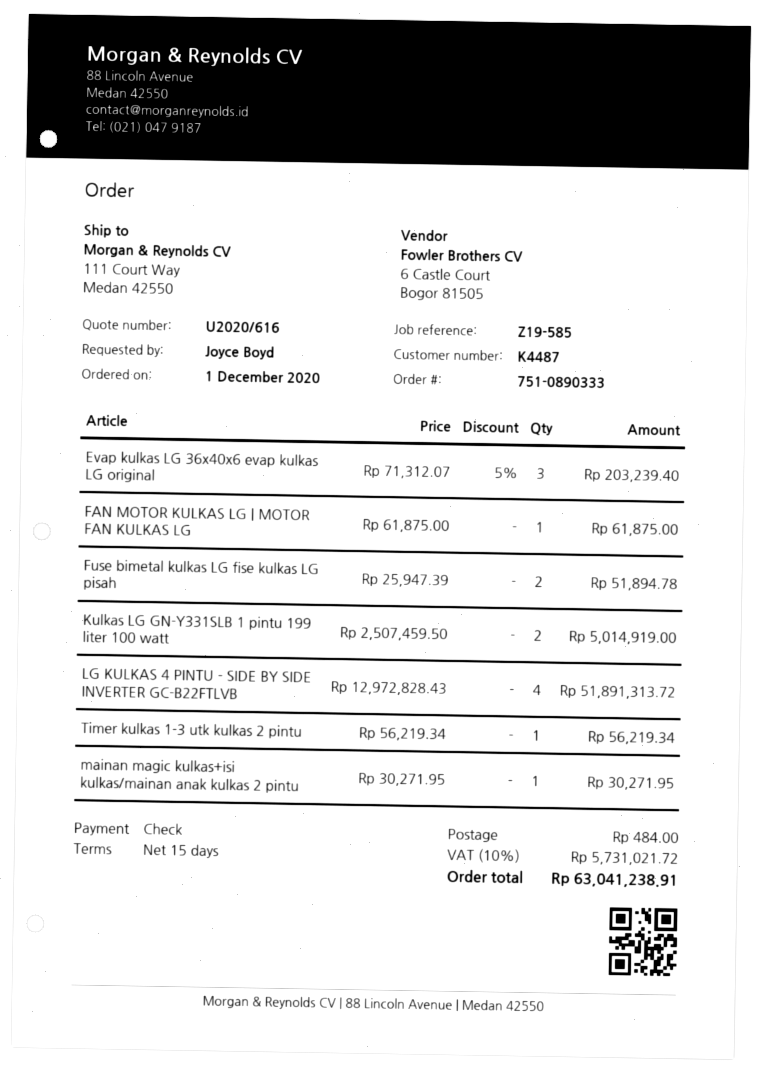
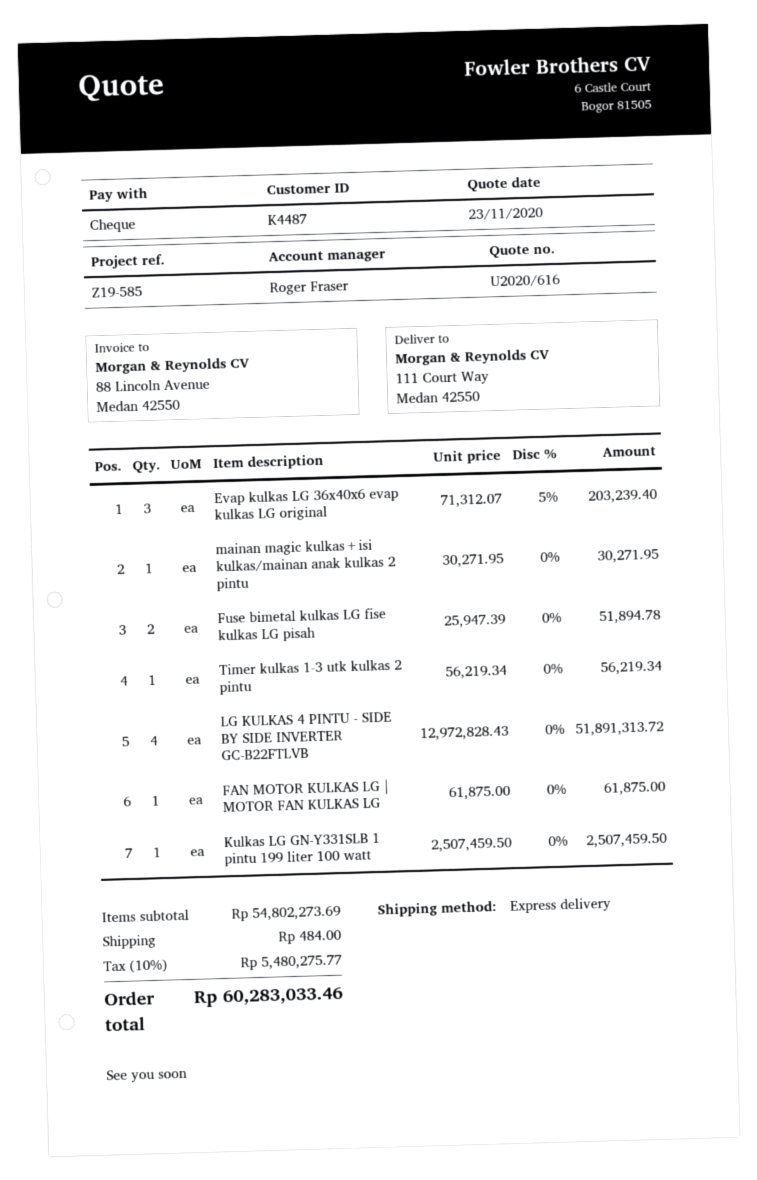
Kulkas LG GN-Y331SLB 1 pintu 199 liter 100 watt: 2 x 2507459.50 = 5014919.00 -> 1 x 2507459.50 = 2507459.50
tax: 10% = 5731021.72 -> 10% = 5480275.77
total: 63041238.91 -> 60283033.46

